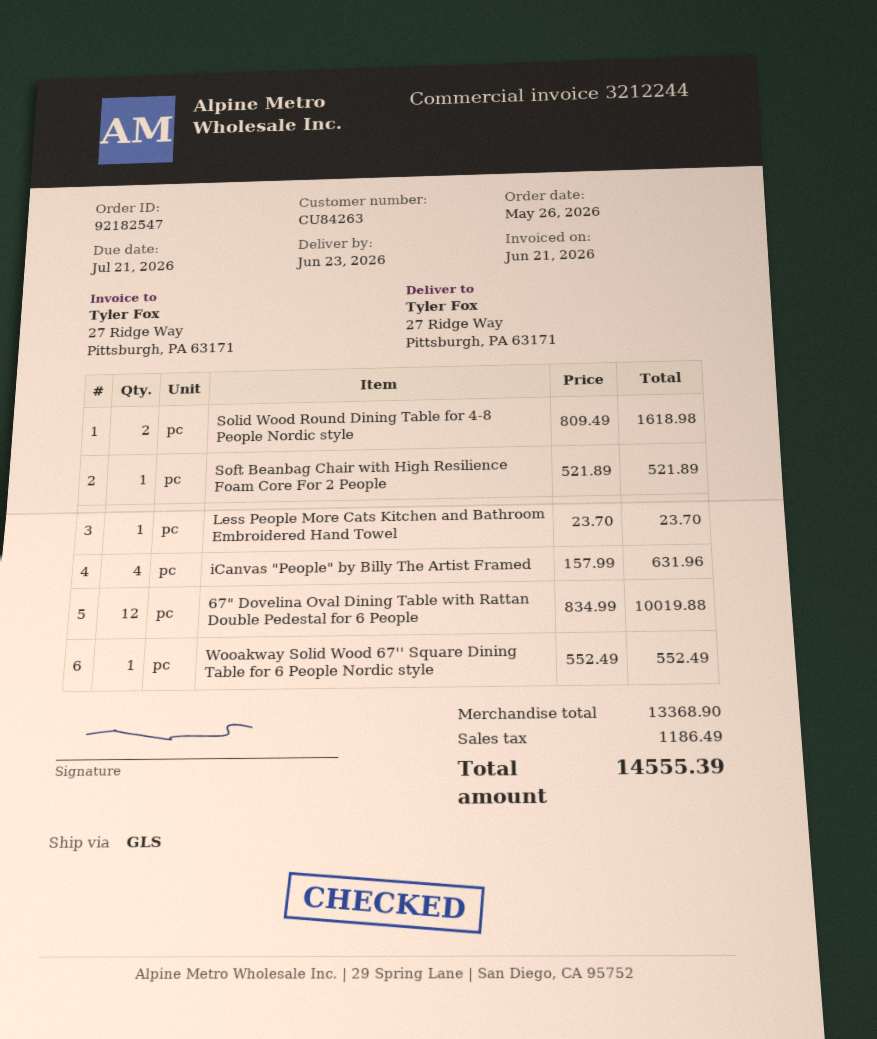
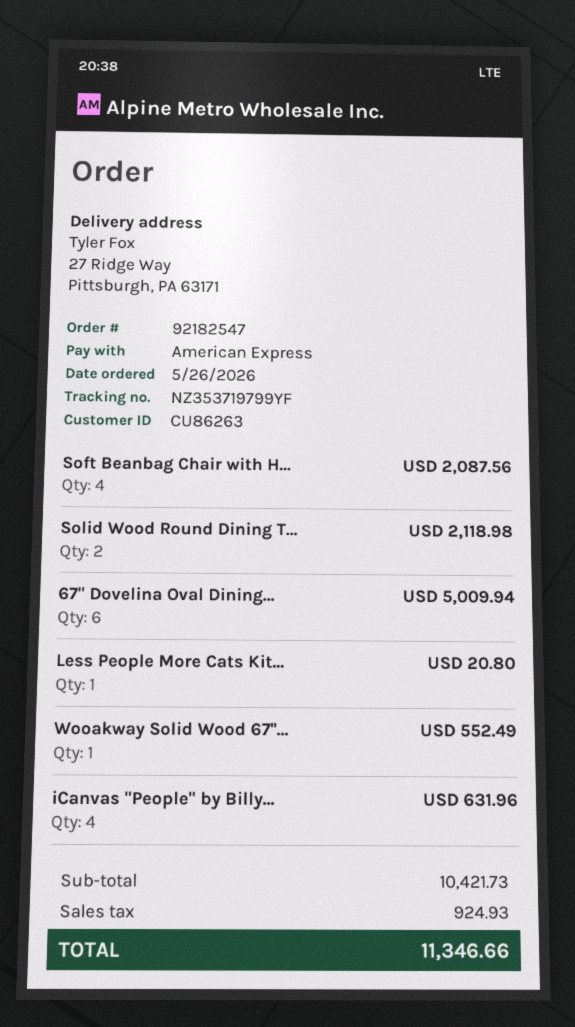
customer number: CU84263 -> CU86263
Solid Wood Round Dining Table for 4-8 People Nordic style: 2 for 1618.98 -> 2 for 2118.98
Soft Beanbag Chair with High Resilience Foam Core For 2 People: 1 for 521.89 -> 4 for 2087.56
Less People More Cats Kitchen and Bathroom Embroidered Hand Towel: 1 for 23.70 -> 1 for 20.80
67" Dovelina Oval Dining Table with Rattan Double Pedestal for 6 People: 12 for 10019.88 -> 6 for 5009.94
subtotal: 13368.90 -> 10421.73
tax: 1186.49 -> 924.93
total: 14555.39 -> 11346.66

